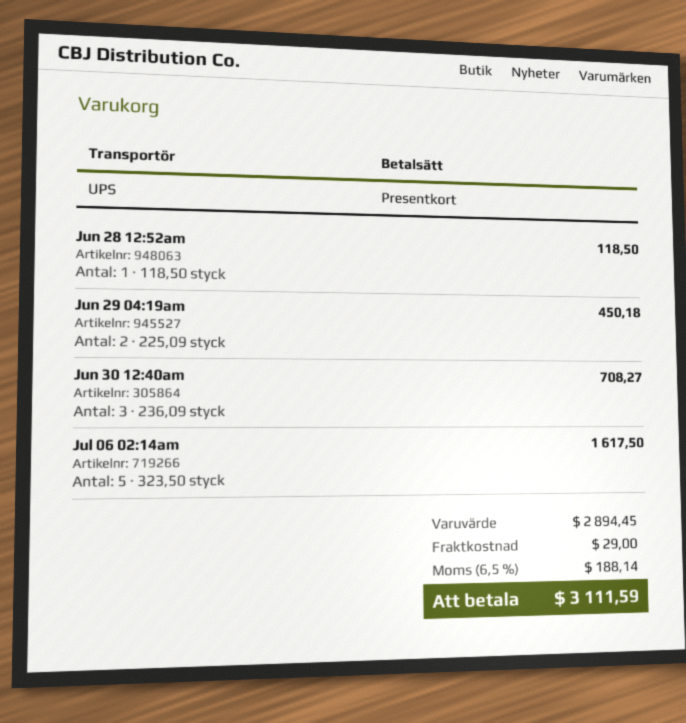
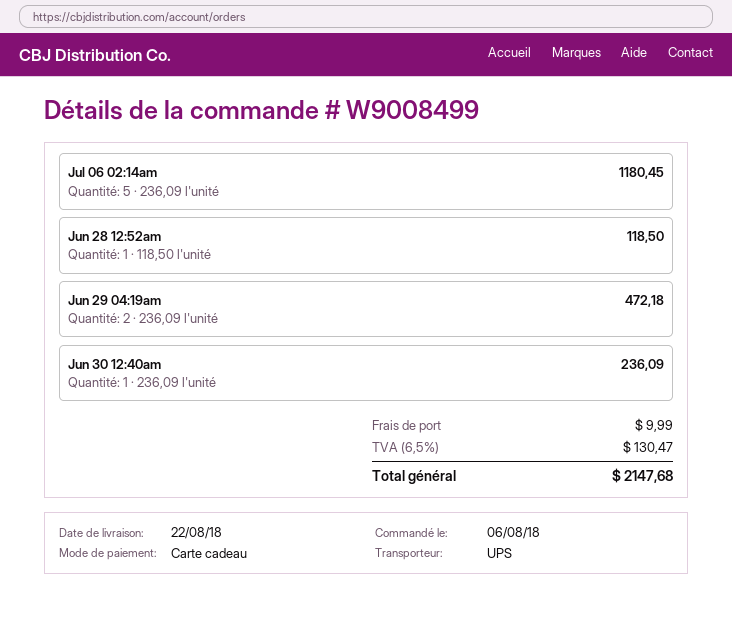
Jun 29 04:19am: 2 x 225.09 = 450.18 -> 2 x 236.09 = 472.18
Jun 30 12:40am: 3 x 236.09 = 708.27 -> 1 x 236.09 = 236.09
Jul 06 02:14am: 5 x 323.50 = 1617.50 -> 5 x 236.09 = 1180.45
shipping: 29.00 -> 9.99
tax: 6.5% = 188.14 -> 6.5% = 130.47
total: 3111.59 -> 2147.68

